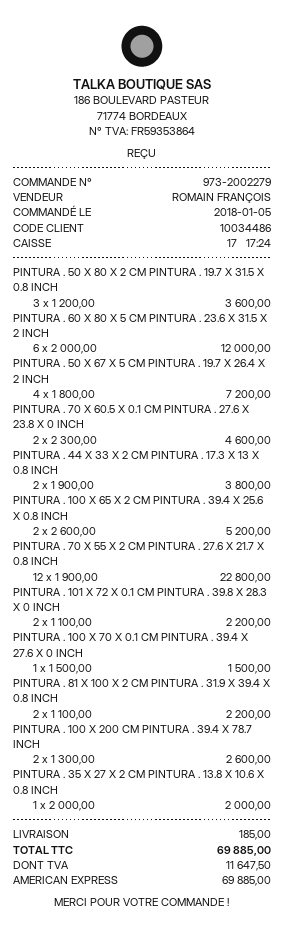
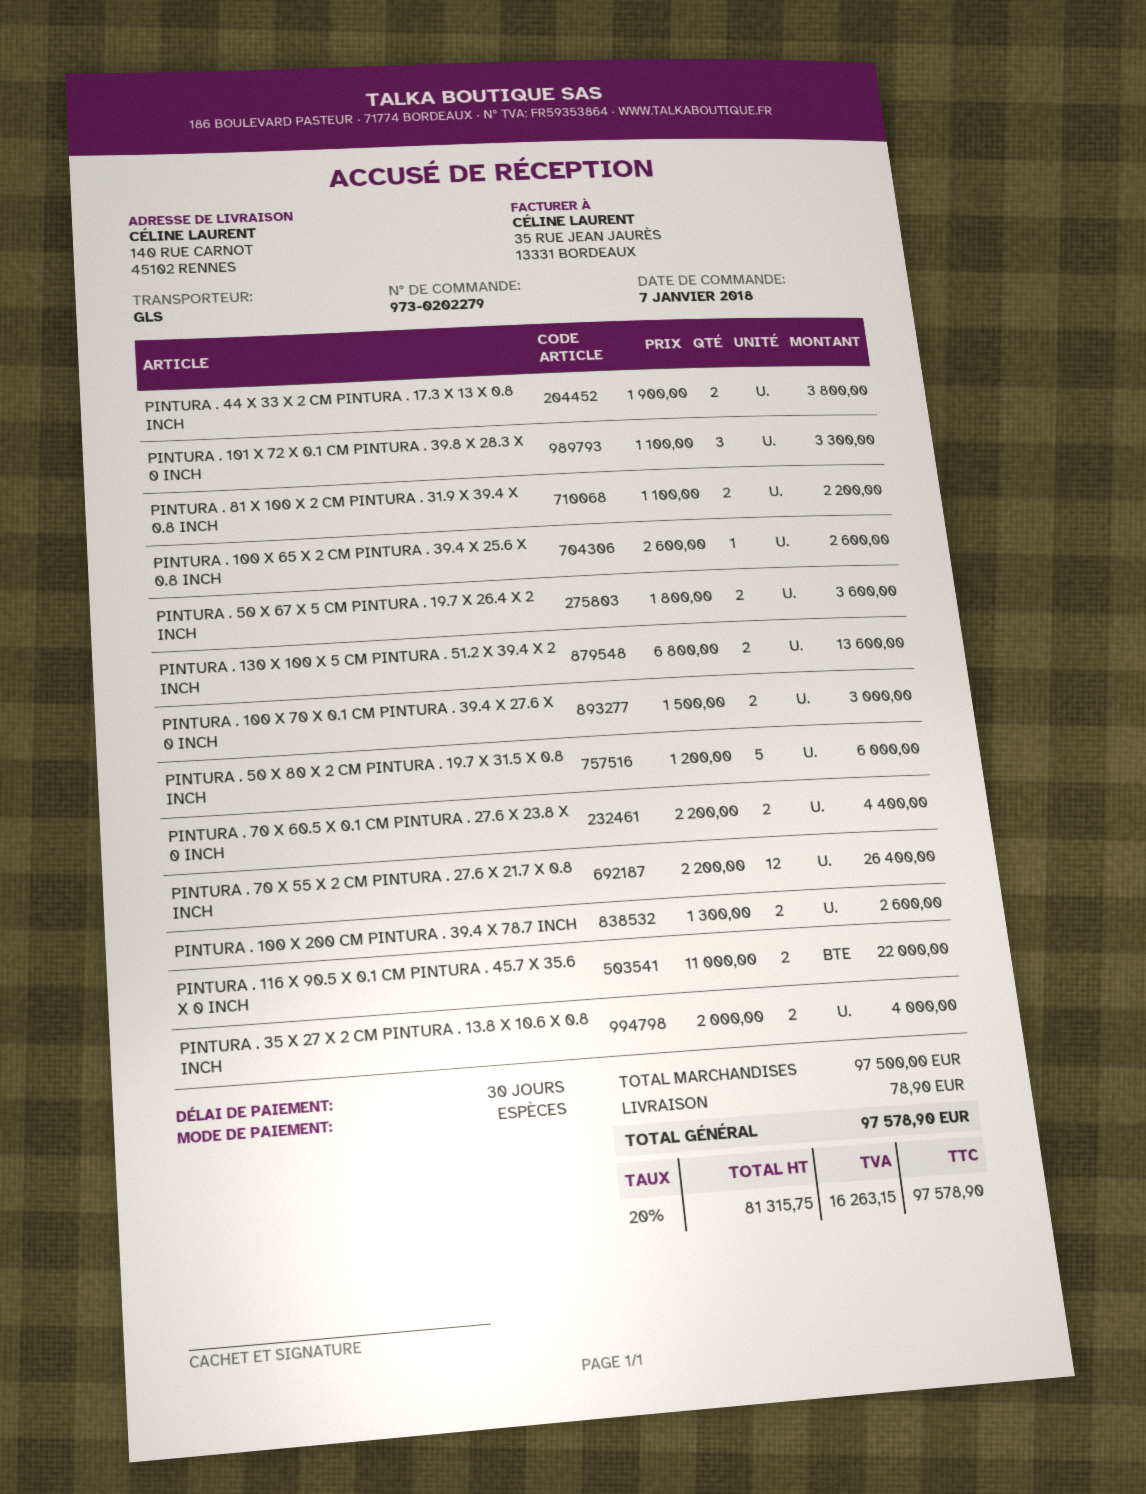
order number: 973-2002279 -> 973-0202279
order date: 2018-01-05 -> 2018-01-07
payment method: American Express -> cash
PINTURA . 50 X 80 X 2 CM PINTURA . 19.7 X 31.5 X 0.8 INCH: 3 x 1200.00 = 3600.00 -> 5 x 1200.00 = 6000.00
PINTURA . 60 X 80 X 5 CM PINTURA . 23.6 X 31.5 X 2 INCH: 6 x 2000.00 = 12000.00 -> none
PINTURA . 50 X 67 X 5 CM PINTURA . 19.7 X 26.4 X 2 INCH: 4 x 1800.00 = 7200.00 -> 2 x 1800.00 = 3600.00
PINTURA . 70 X 60.5 X 0.1 CM PINTURA . 27.6 X 23.8 X 0 INCH: 2 x 2300.00 = 4600.00 -> 2 x 2200.00 = 4400.00
PINTURA . 100 X 65 X 2 CM PINTURA . 39.4 X 25.6 X 0.8 INCH: 2 x 2600.00 = 5200.00 -> 1 x 2600.00 = 2600.00
PINTURA . 70 X 55 X 2 CM PINTURA . 27.6 X 21.7 X 0.8 INCH: 12 x 1900.00 = 22800.00 -> 12 x 2200.00 = 26400.00
PINTURA . 101 X 72 X 0.1 CM PINTURA . 39.8 X 28.3 X 0 INCH: 2 x 1100.00 = 2200.00 -> 3 x 1100.00 = 3300.00
PINTURA . 100 X 70 X 0.1 CM PINTURA . 39.4 X 27.6 X 0 INCH: 1 x 1500.00 = 1500.00 -> 2 x 1500.00 = 3000.00
PINTURA . 35 X 27 X 2 CM PINTURA . 13.8 X 10.6 X 0.8 INCH: 1 x 2000.00 = 2000.00 -> 2 x 2000.00 = 4000.00
PINTURA . 130 X 100 X 5 CM PINTURA . 51.2 X 39.4 X 2 INCH: none -> 2 x 6800.00 = 13600.00
PINTURA . 116 X 90.5 X 0.1 CM PINTURA . 45.7 X 35.6 X 0 INCH: none -> 2 x 11000.00 = 22000.00
shipping: 185.00 -> 78.90
tax: 11647.50 -> 16263.15
total: 69885.00 -> 97578.90

